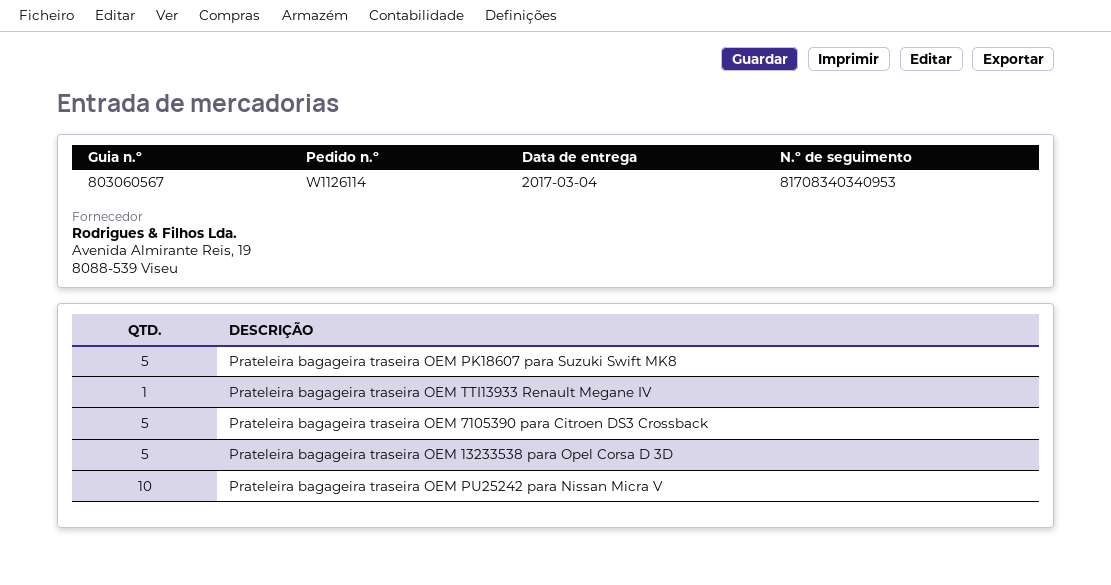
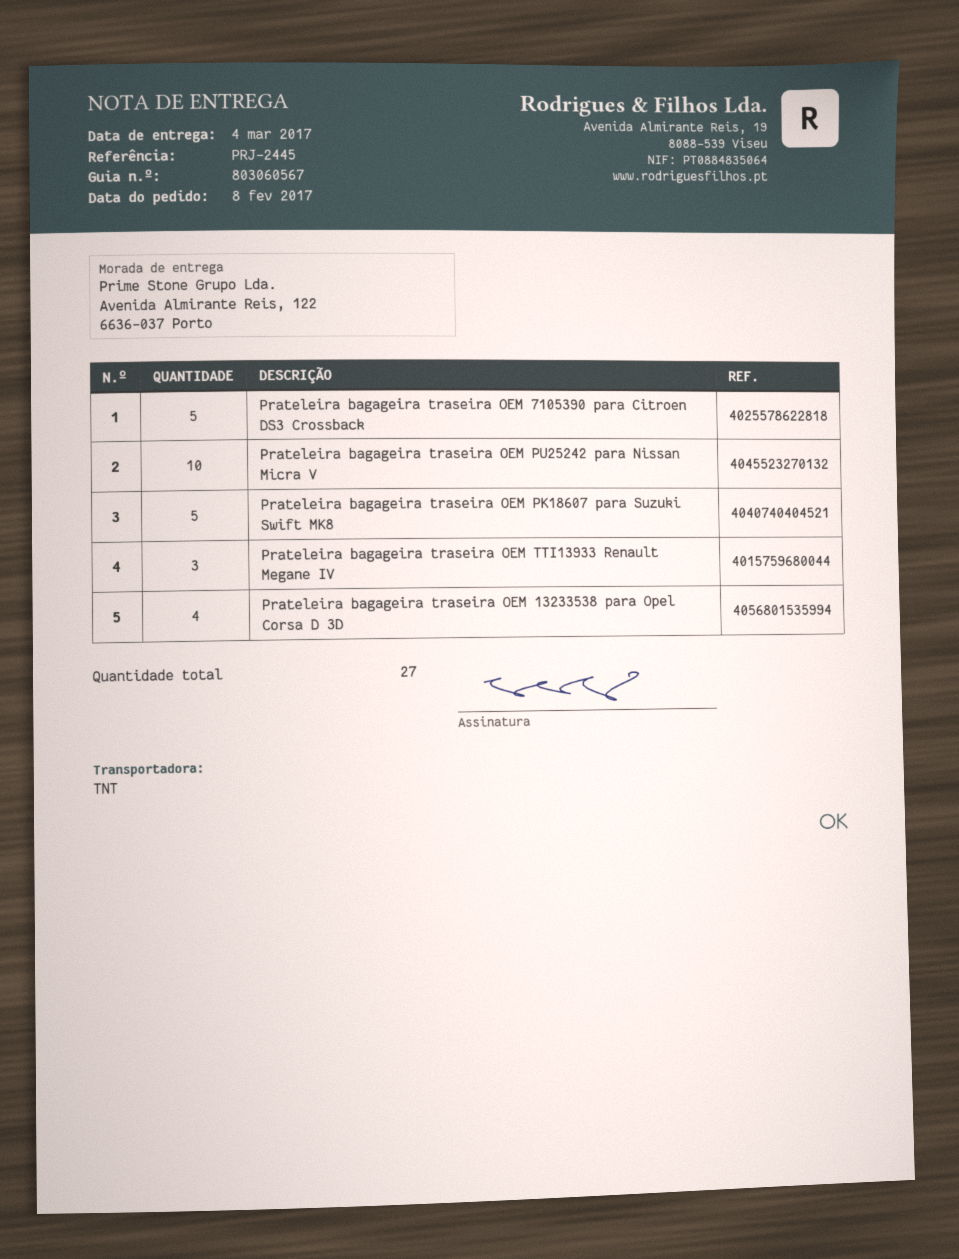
Prateleira bagageira traseira OEM TTI13933 Renault Megane IV: 1 -> 3
Prateleira bagageira traseira OEM 13233538 para Opel Corsa D 3D: 5 -> 4

